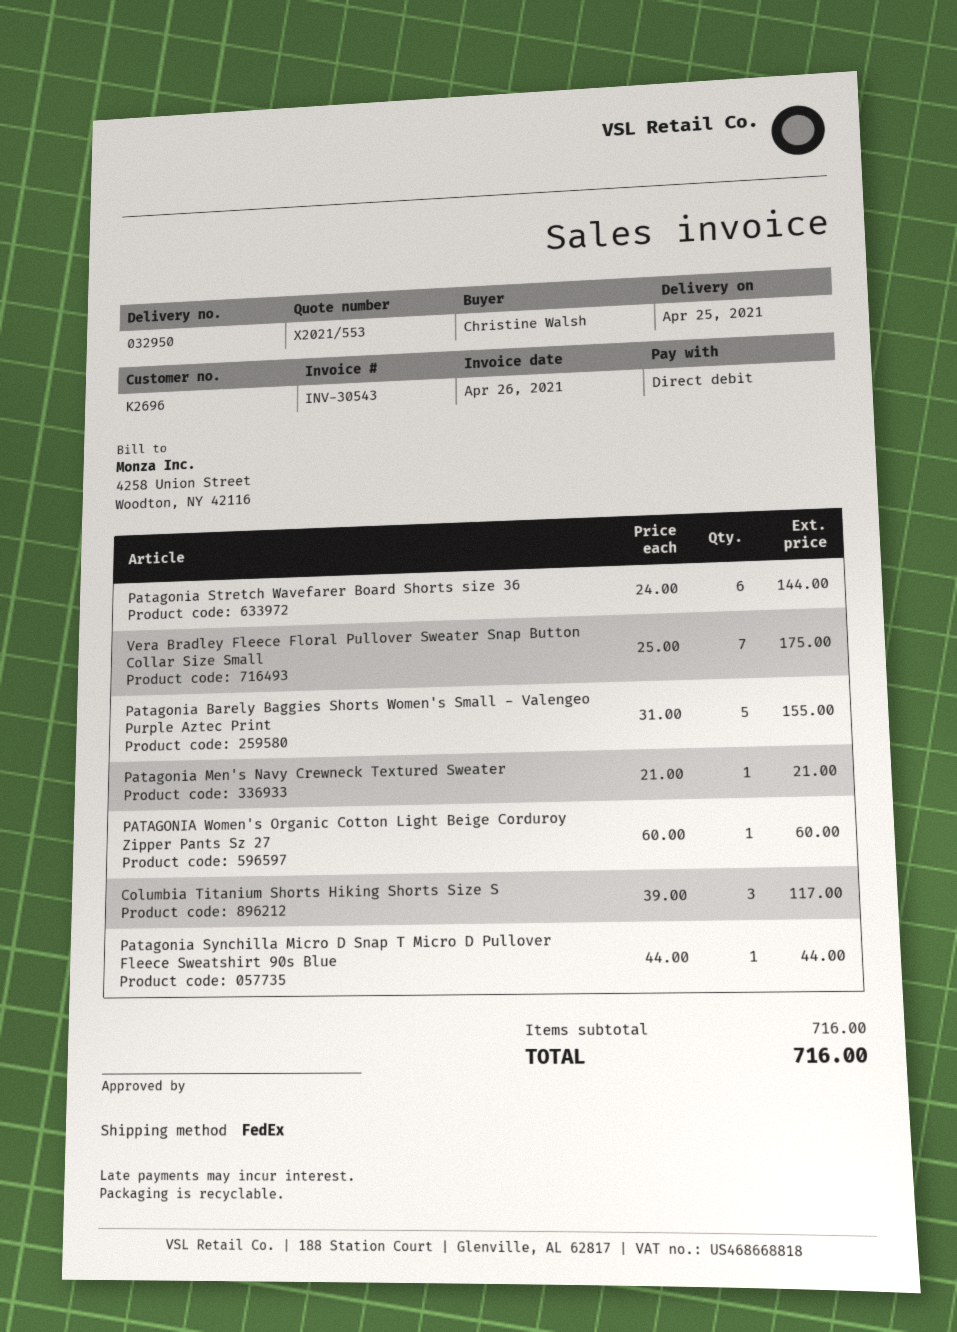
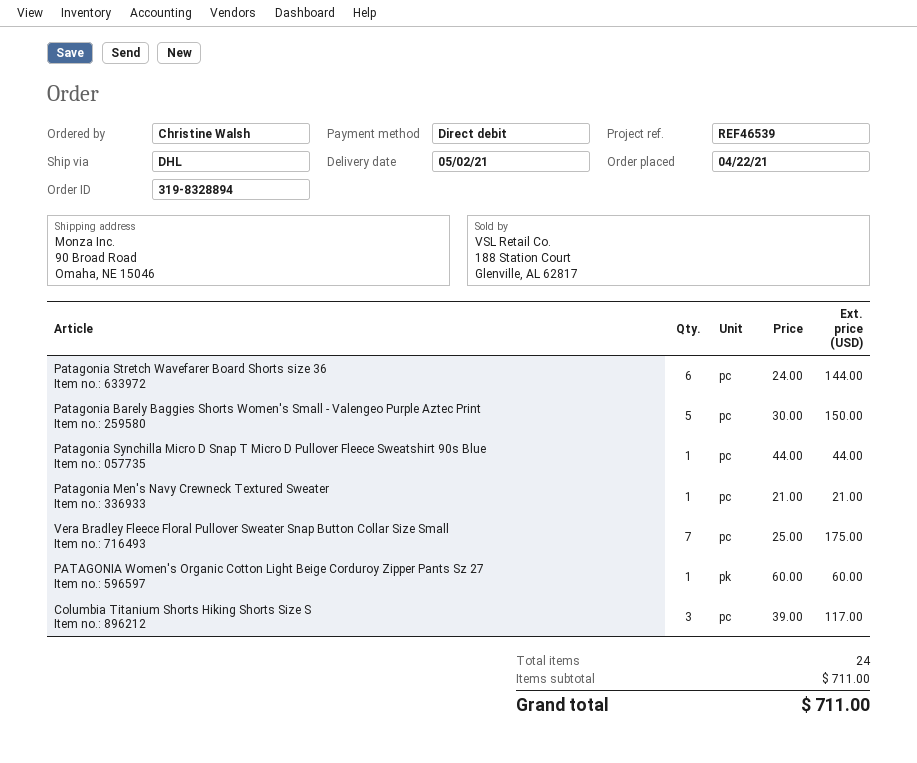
delivery date: 2021-04-25 -> 2021-05-02
shipping method: FedEx -> DHL
Patagonia Barely Baggies Shorts Women's Small - Valengeo Purple Aztec Print: 5 x 31.00 = 155.00 -> 5 x 30.00 = 150.00
subtotal: 716.00 -> 711.00
total: 716.00 -> 711.00

